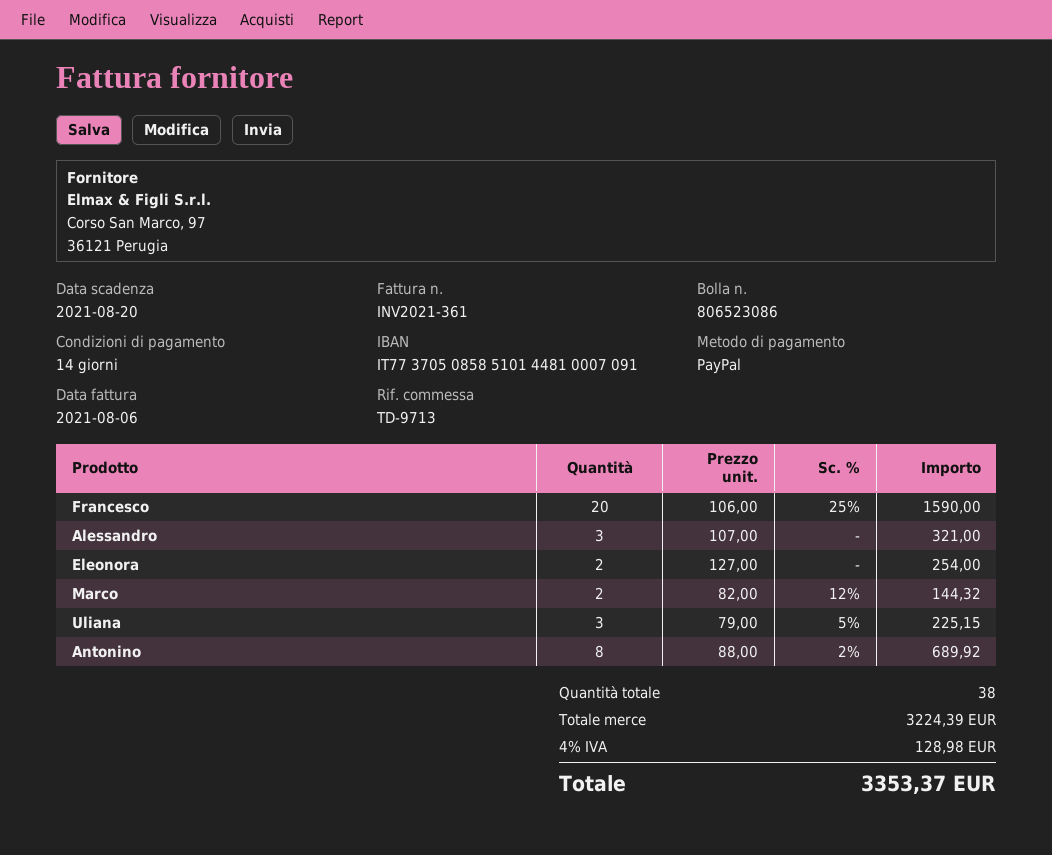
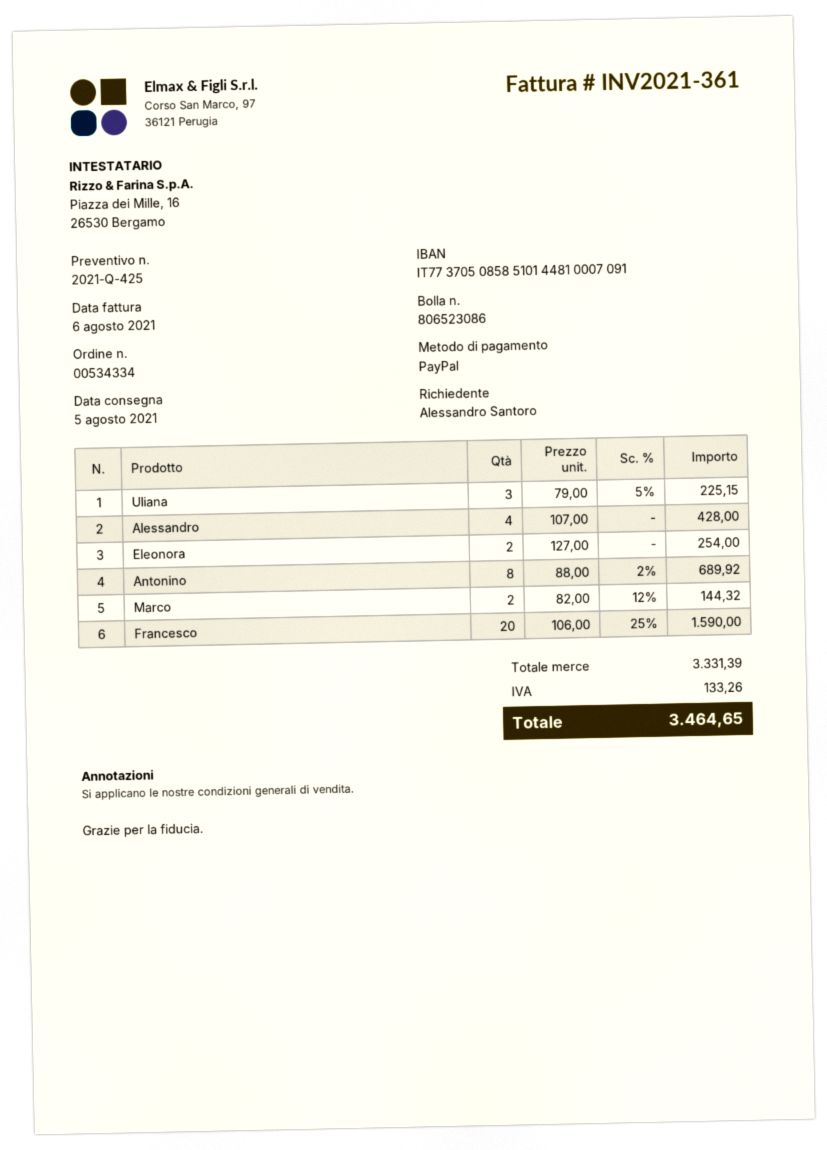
Alessandro: 3 x 107.00 = 321.00 -> 4 x 107.00 = 428.00
subtotal: 3224.39 -> 3331.39
tax: 128.98 -> 133.26
total: 3353.37 -> 3464.65

